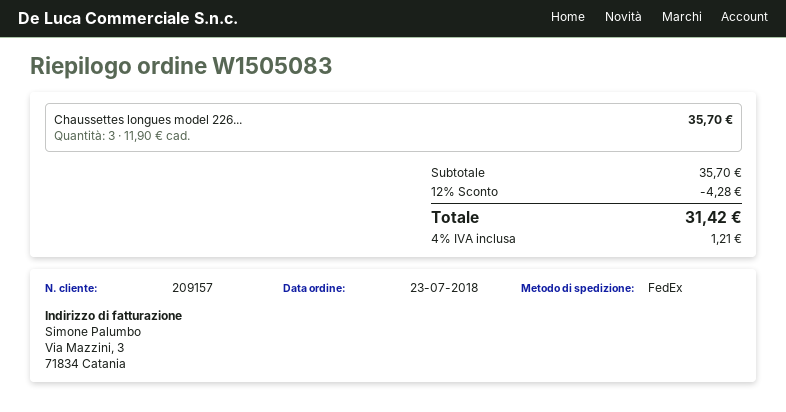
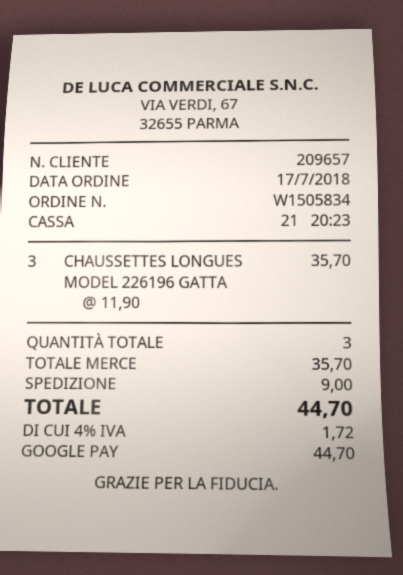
order number: W1505083 -> W1505834
order date: 2018-07-23 -> 2018-07-17
customer number: 209157 -> 209657
discount: 12% = 4.28 -> none
shipping: none -> 9.00
tax: 4% = 1.21 -> 4% = 1.72
total: 31.42 -> 44.70

